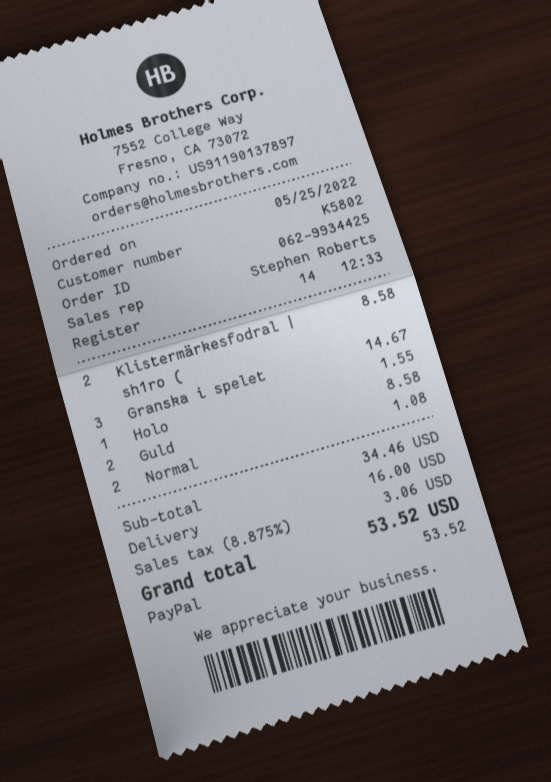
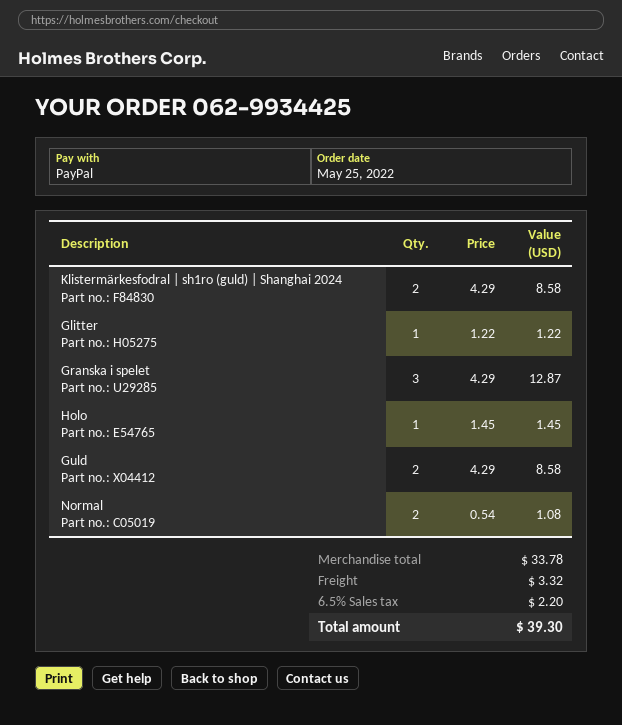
Granska i spelet: 3 for 14.67 -> 3 for 12.87
Holo: 1 for 1.55 -> 1 for 1.45
Glitter: none -> 1 for 1.22
subtotal: 34.46 -> 33.78
shipping: 16.00 -> 3.32
tax: 8.875% = 3.06 -> 6.5% = 2.20
total: 53.52 -> 39.30

